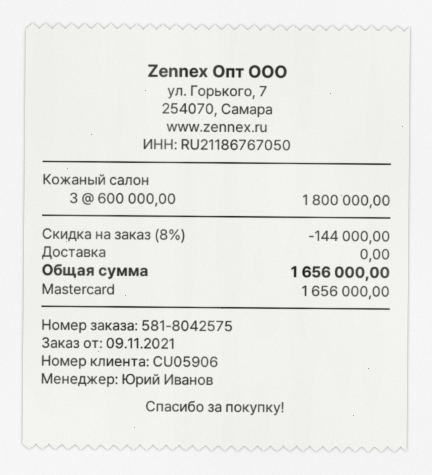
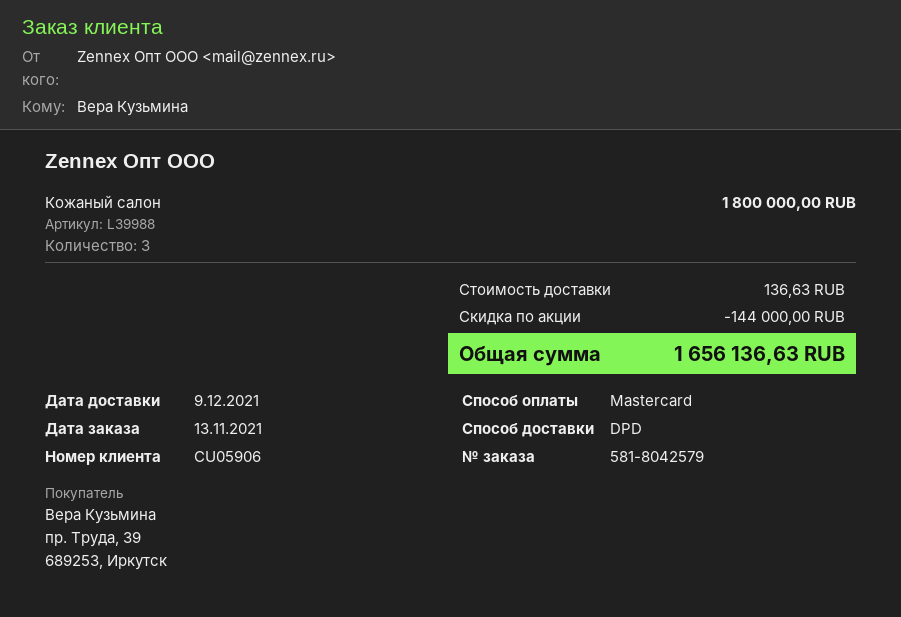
order number: 581-8042575 -> 581-8042579
order date: 2021-11-09 -> 2021-11-13
shipping: 0.00 -> 136.63
total: 1656000.00 -> 1656136.63

